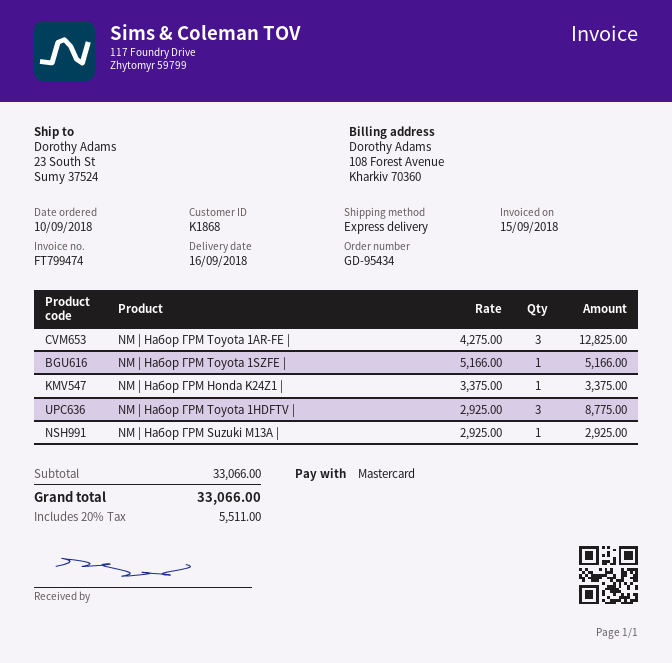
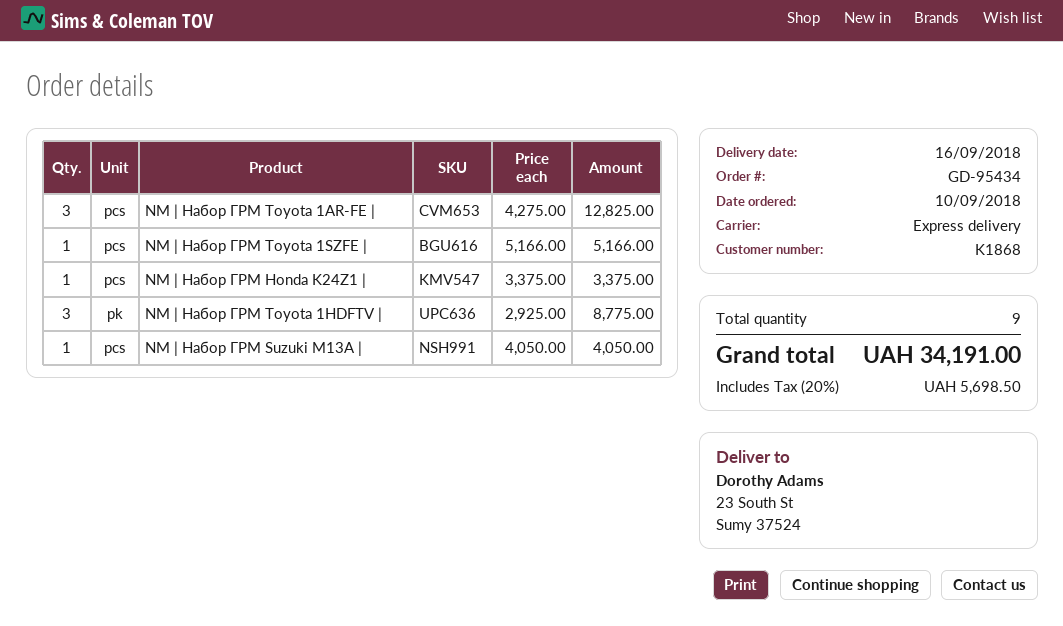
NM | Набор ГРМ Suzuki M13A |: 1 x 2925.00 = 2925.00 -> 1 x 4050.00 = 4050.00
tax: 20% = 5511.00 -> 20% = 5698.50
total: 33066.00 -> 34191.00

